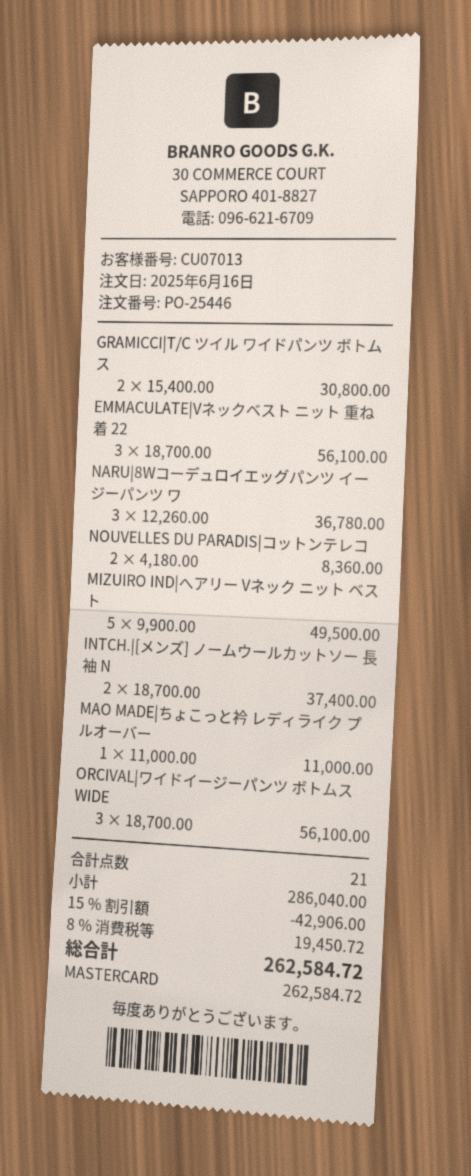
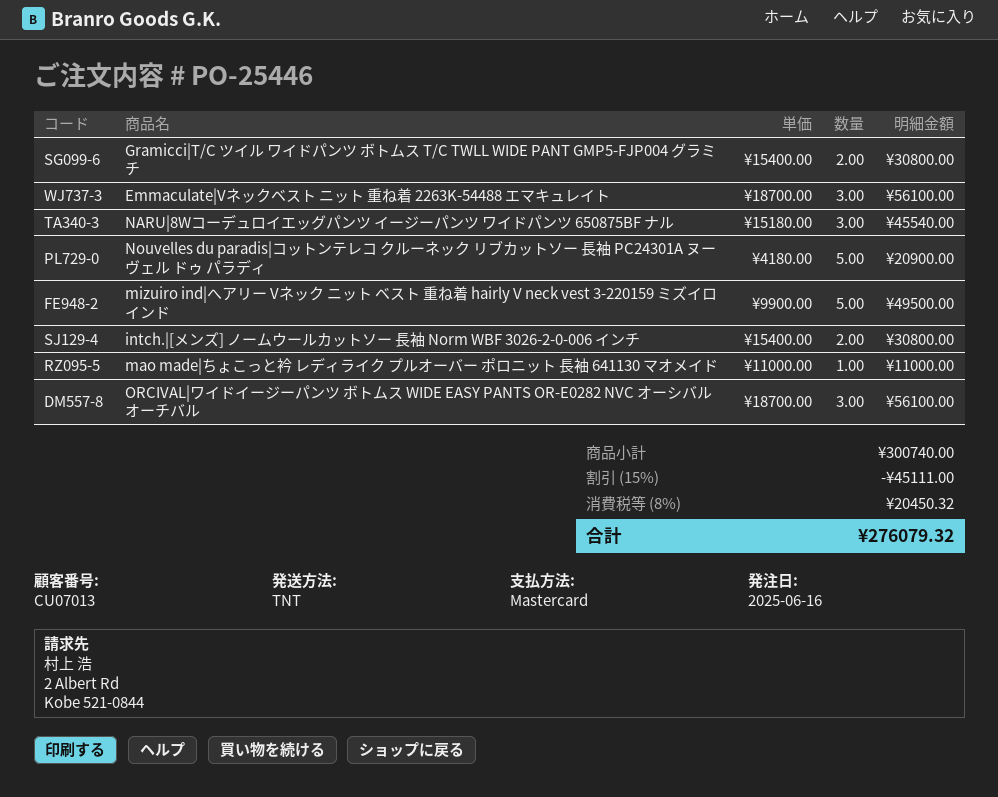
NARU|8Wコーデュロイエッグパンツ イージーパンツ ワ: 3 x 12260.00 = 36780.00 -> 3 x 15180.00 = 45540.00
NOUVELLES DU PARADIS|コットンテレコ: 2 x 4180.00 = 8360.00 -> 5 x 4180.00 = 20900.00
INTCH.|[メンズ] ノームウールカットソー 長袖 N: 2 x 18700.00 = 37400.00 -> 2 x 15400.00 = 30800.00
subtotal: 286040.00 -> 300740.00
discount: 15% = 42906.00 -> 15% = 45111.00
tax: 8% = 19450.72 -> 8% = 20450.32
total: 262584.72 -> 276079.32

